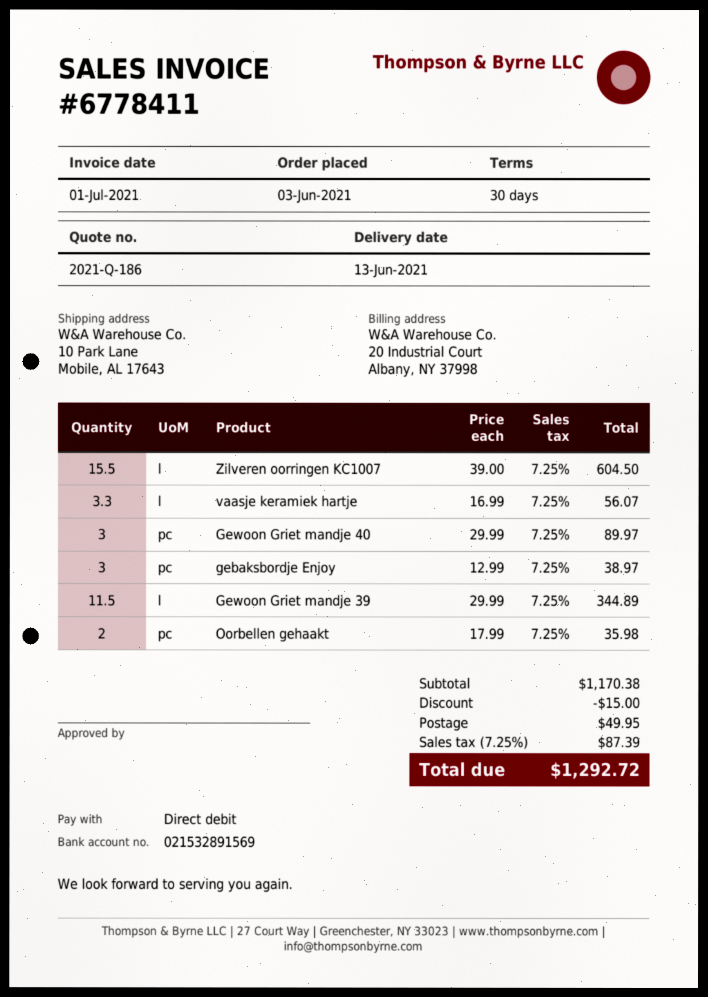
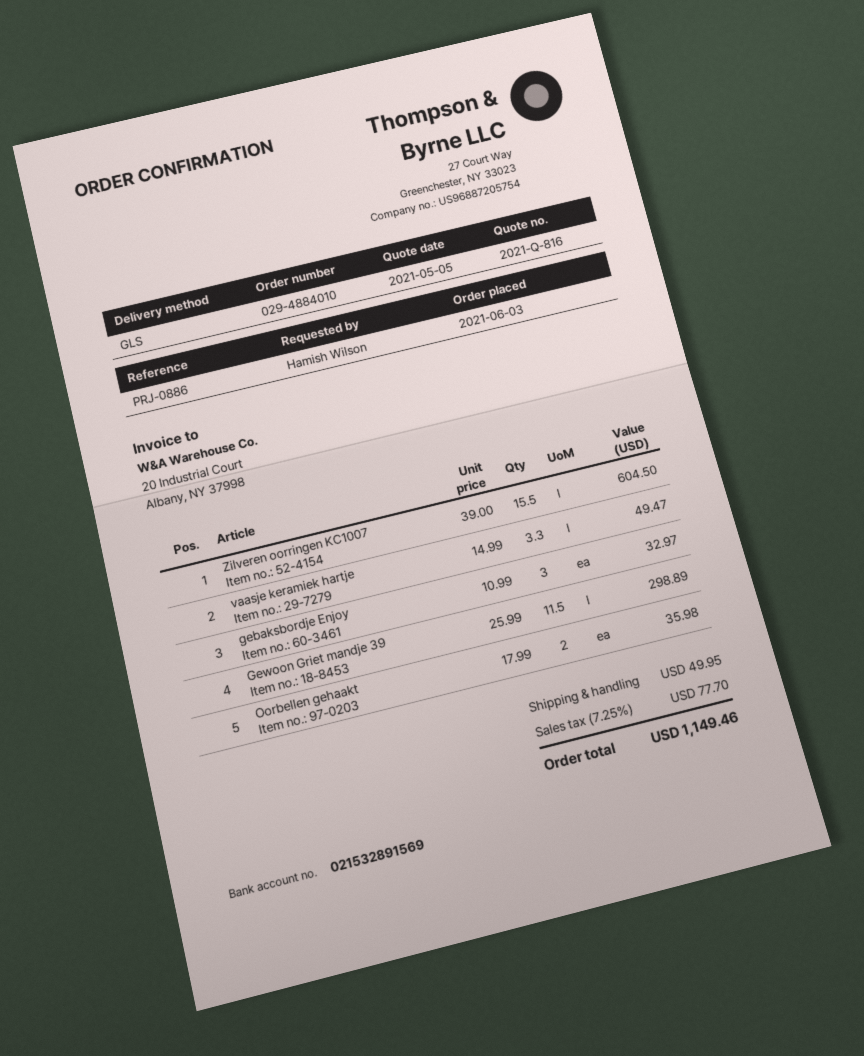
quote number: 2021-Q-186 -> 2021-Q-816
vaasje keramiek hartje: 3.3 x 16.99 = 56.07 -> 3.3 x 14.99 = 49.47
Gewoon Griet mandje 40: 3 x 29.99 = 89.97 -> none
gebaksbordje Enjoy: 3 x 12.99 = 38.97 -> 3 x 10.99 = 32.97
Gewoon Griet mandje 39: 11.5 x 29.99 = 344.89 -> 11.5 x 25.99 = 298.89
discount: 15.00 -> none
tax: 7.25% = 87.39 -> 7.25% = 77.70
total: 1292.72 -> 1149.46

